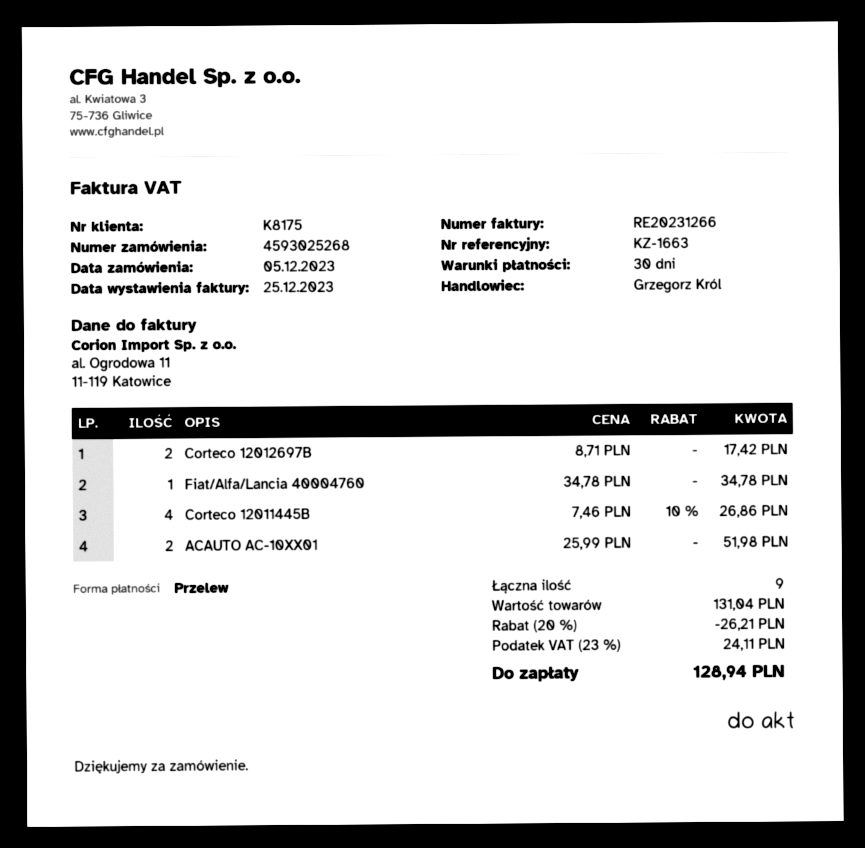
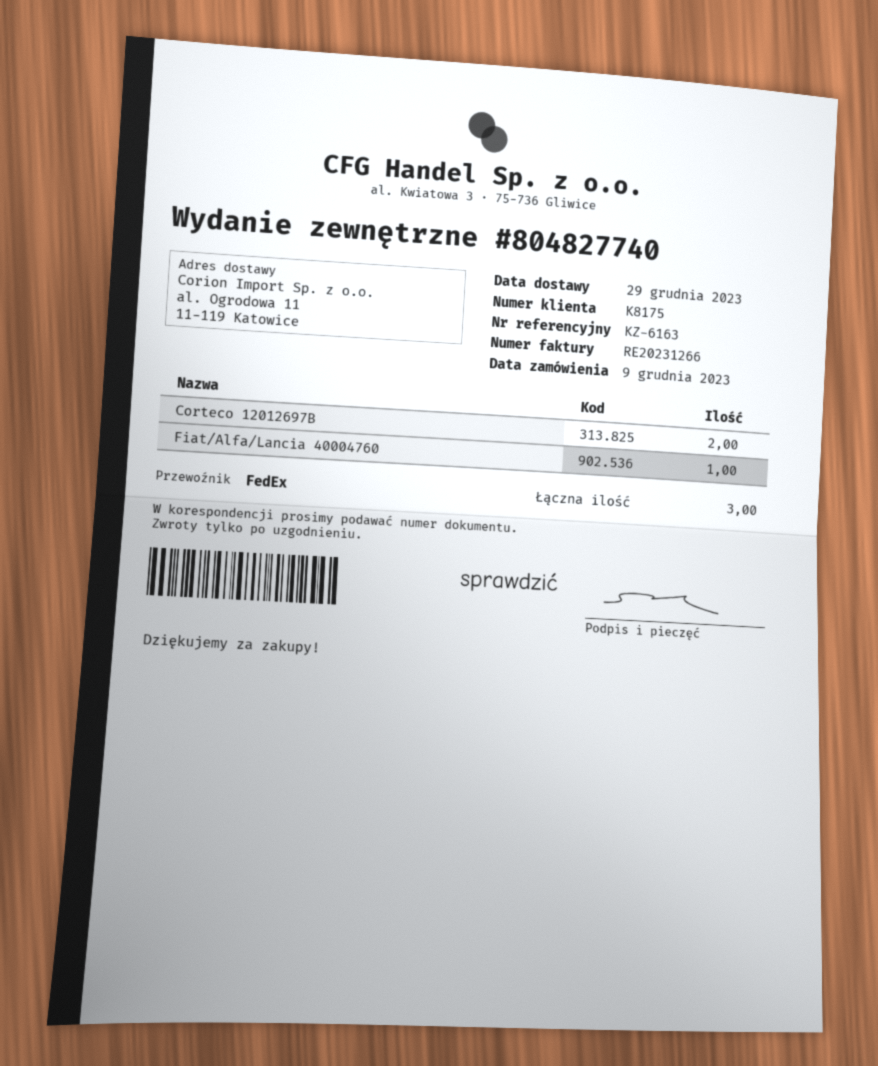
order date: 2023-12-05 -> 2023-12-09
reference: KZ-1663 -> KZ-6163
Corteco 12011445B: 4 -> none
ACAUTO AC-10XX01: 2 -> none
total quantity: 9 -> 3

